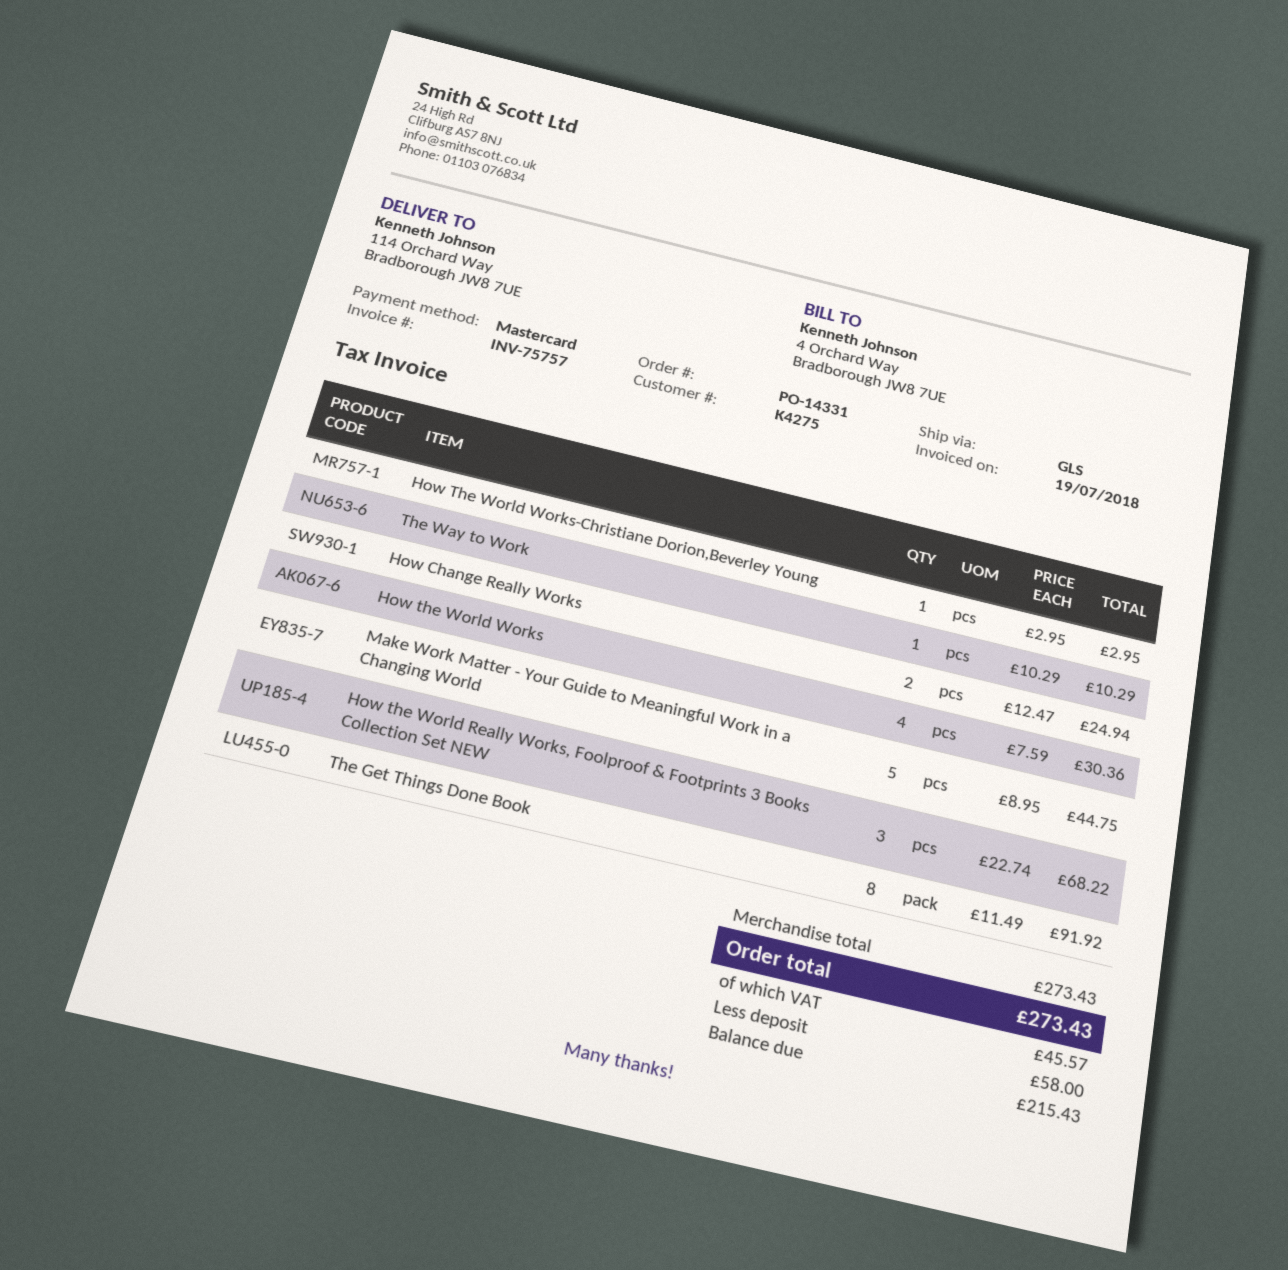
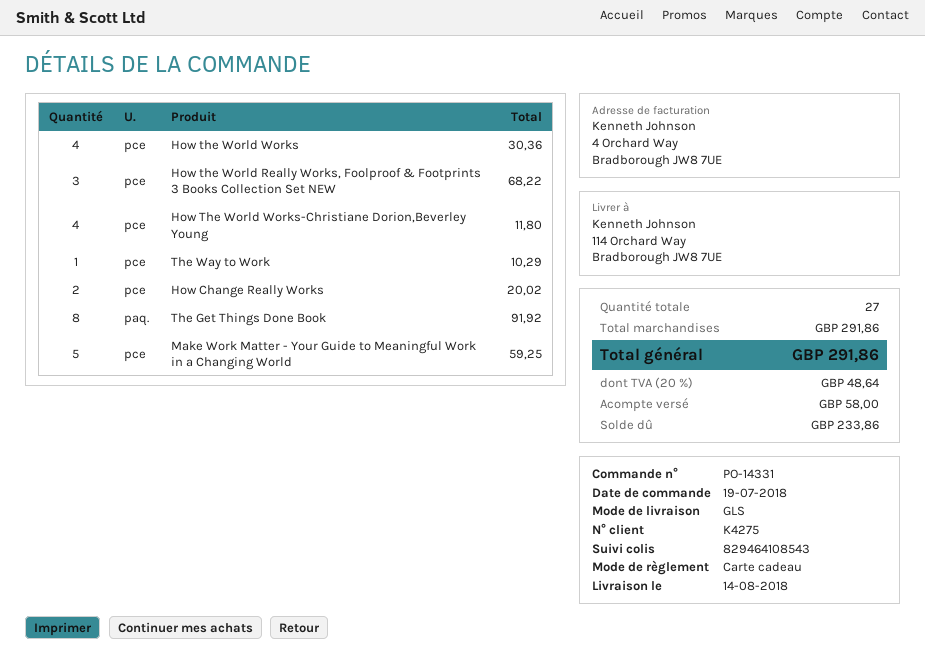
payment method: Mastercard -> gift card
How The World Works-Christiane Dorion,Beverley Young: 1 for 2.95 -> 4 for 11.80
How Change Really Works: 2 for 24.94 -> 2 for 20.02
Make Work Matter - Your Guide to Meaningful Work in a Changing World: 5 for 44.75 -> 5 for 59.25
subtotal: 273.43 -> 291.86
tax: 45.57 -> 48.64
total: 273.43 -> 291.86
balance: 215.43 -> 233.86

